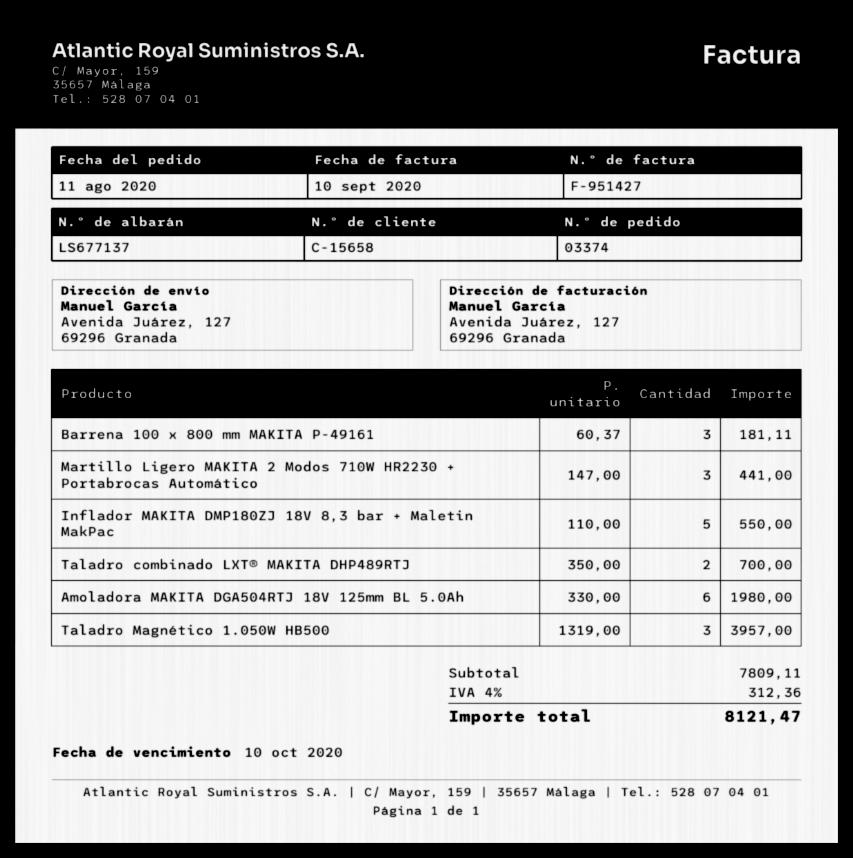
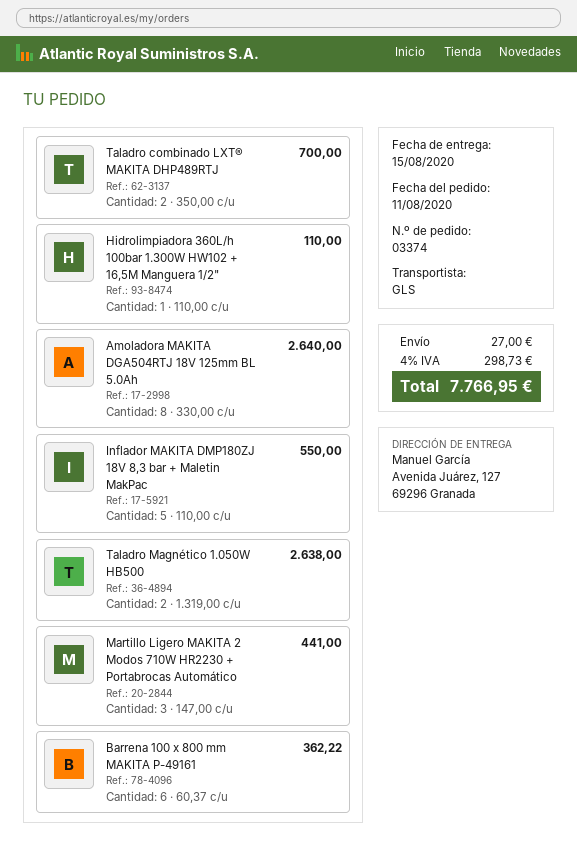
Barrena 100 x 800 mm MAKITA P-49161: 3 x 60.37 = 181.11 -> 6 x 60.37 = 362.22
Amoladora MAKITA DGA504RTJ 18V 125mm BL 5.0Ah: 6 x 330.00 = 1980.00 -> 8 x 330.00 = 2640.00
Taladro Magnético 1.050W HB500: 3 x 1319.00 = 3957.00 -> 2 x 1319.00 = 2638.00
Hidrolimpiadora 360L/h 100bar 1.300W HW102 + 16,5M Manguera 1/2": none -> 1 x 110.00 = 110.00
shipping: none -> 27.00
tax: 4% = 312.36 -> 4% = 298.73
total: 8121.47 -> 7766.95

